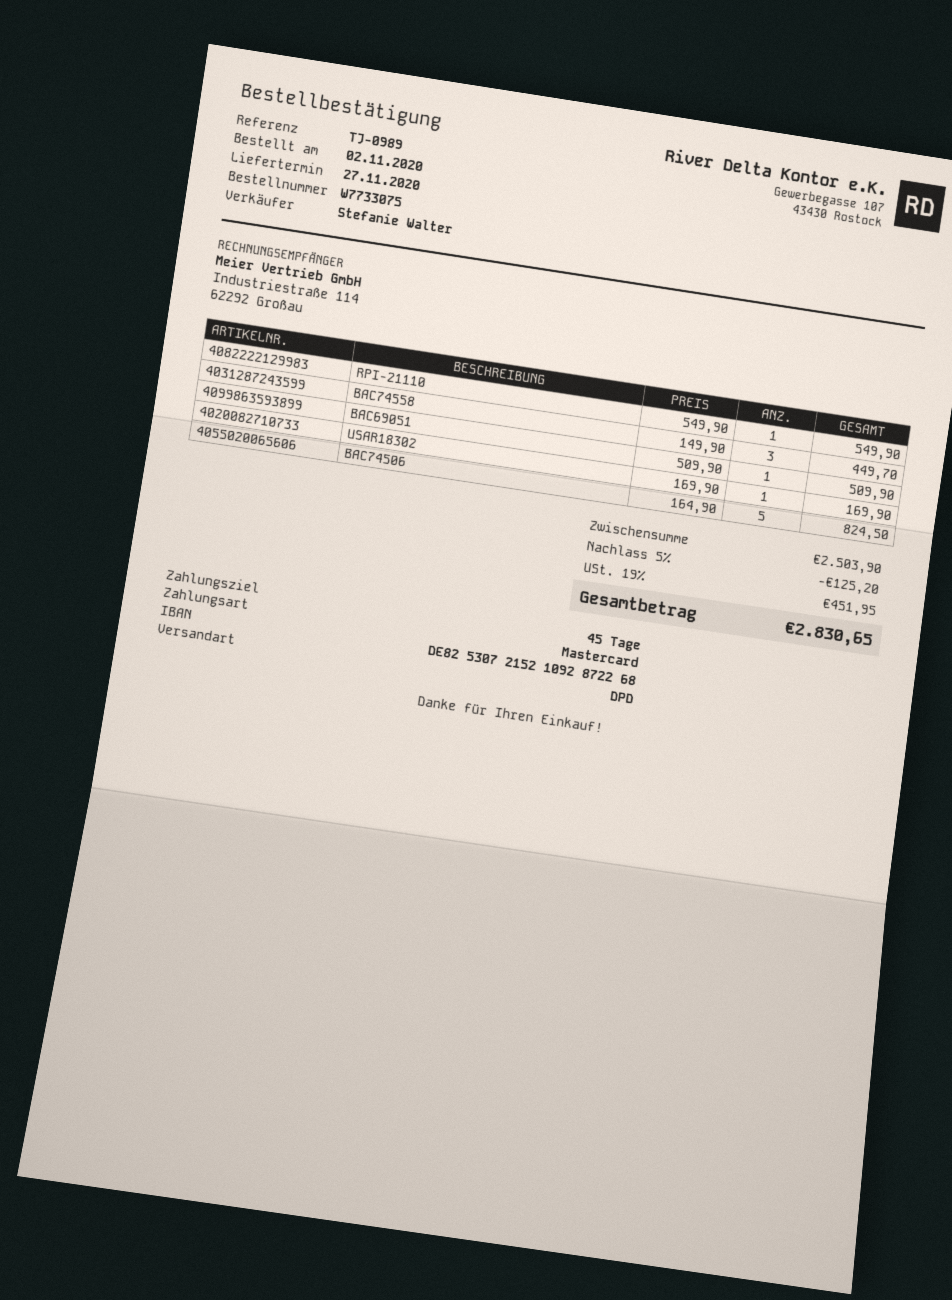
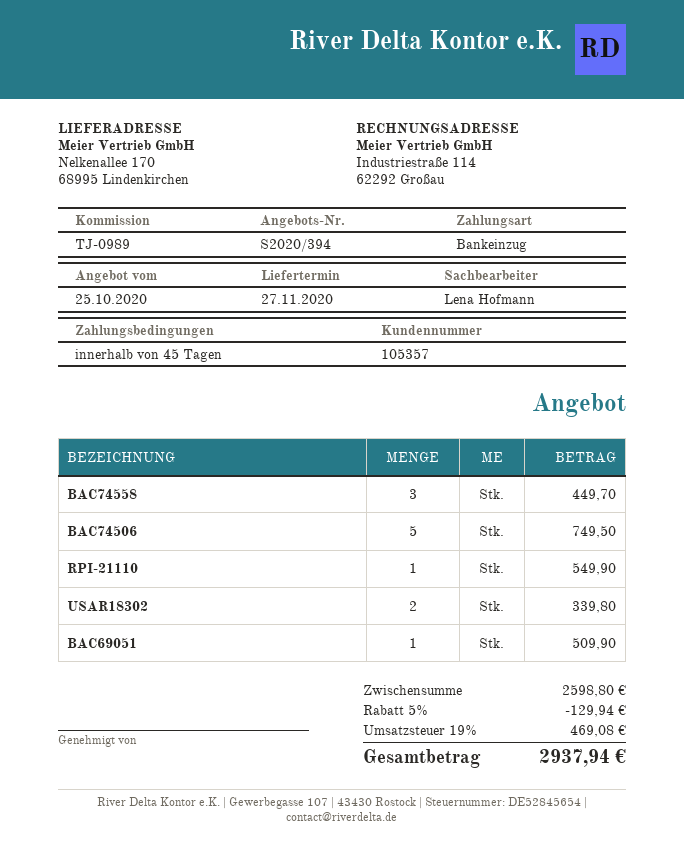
sales rep: Stefanie Walter -> Lena Hofmann
payment method: Mastercard -> direct debit
USAR18302: 1 for 169.90 -> 2 for 339.80
BAC74506: 5 for 824.50 -> 5 for 749.50
subtotal: 2503.90 -> 2598.80
discount: 5% = 125.20 -> 5% = 129.94
tax: 19% = 451.95 -> 19% = 469.08
total: 2830.65 -> 2937.94

